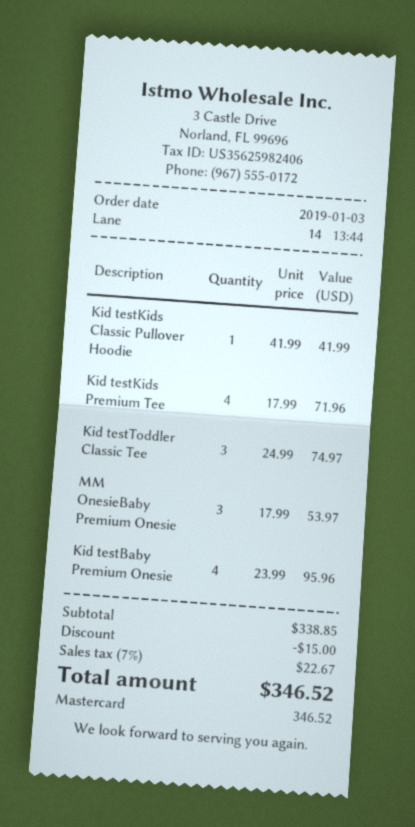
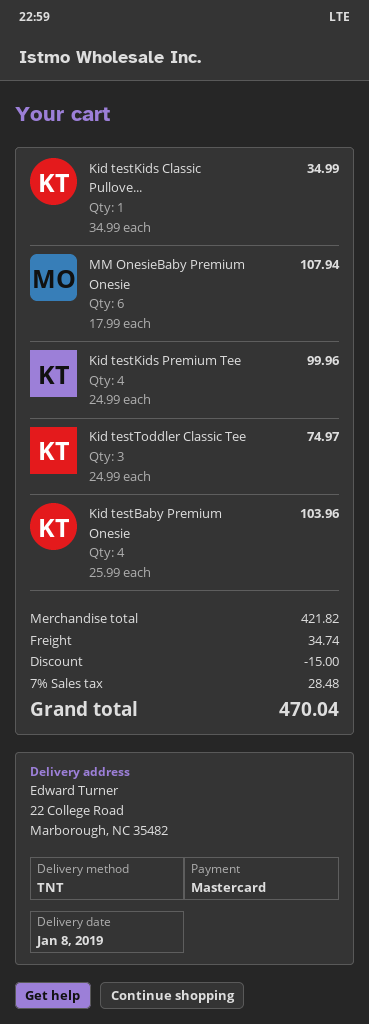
Kid testKids Classic Pullover Hoodie: 1 x 41.99 = 41.99 -> 1 x 34.99 = 34.99
Kid testKids Premium Tee: 4 x 17.99 = 71.96 -> 4 x 24.99 = 99.96
MM OnesieBaby Premium Onesie: 3 x 17.99 = 53.97 -> 6 x 17.99 = 107.94
Kid testBaby Premium Onesie: 4 x 23.99 = 95.96 -> 4 x 25.99 = 103.96
subtotal: 338.85 -> 421.82
shipping: none -> 34.74
tax: 7% = 22.67 -> 7% = 28.48
total: 346.52 -> 470.04

